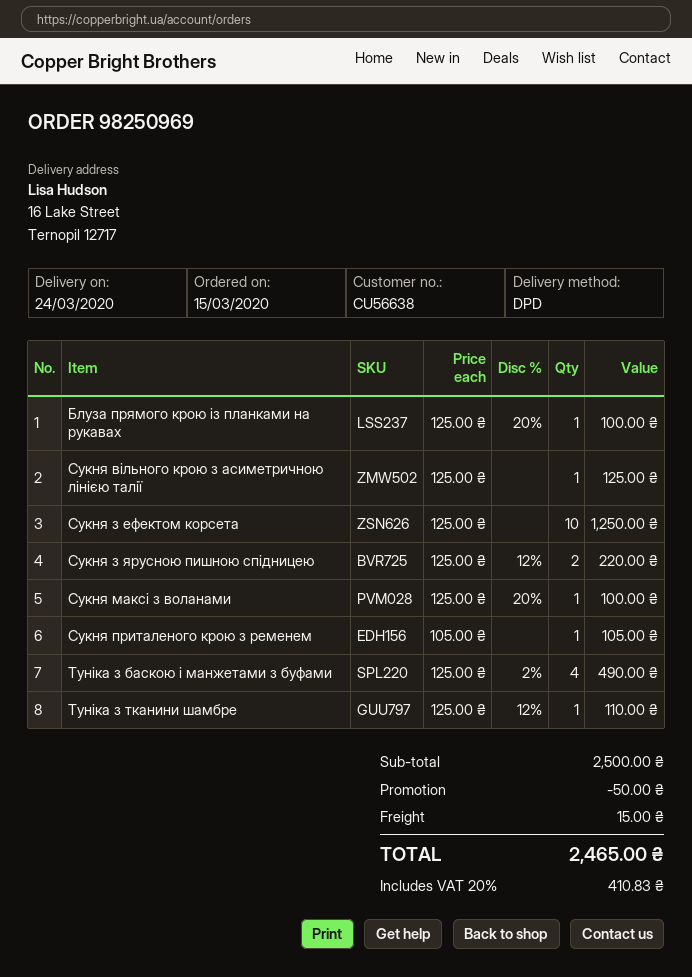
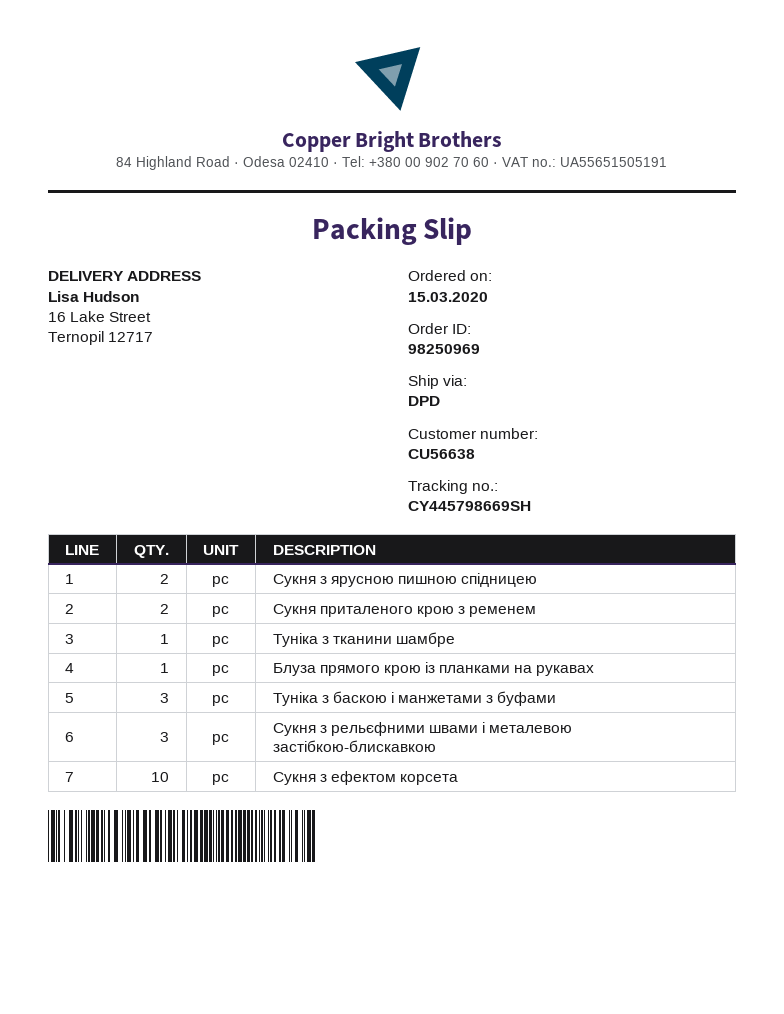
Сукня вільного крою з асиметричною лінією талії: 1 -> none
Сукня максі з воланами: 1 -> none
Сукня приталеного крою з ременем: 1 -> 2
Туніка з баскою і манжетами з буфами: 4 -> 3
Сукня з рельєфними швами і металевою застібкою-блискавкою: none -> 3

